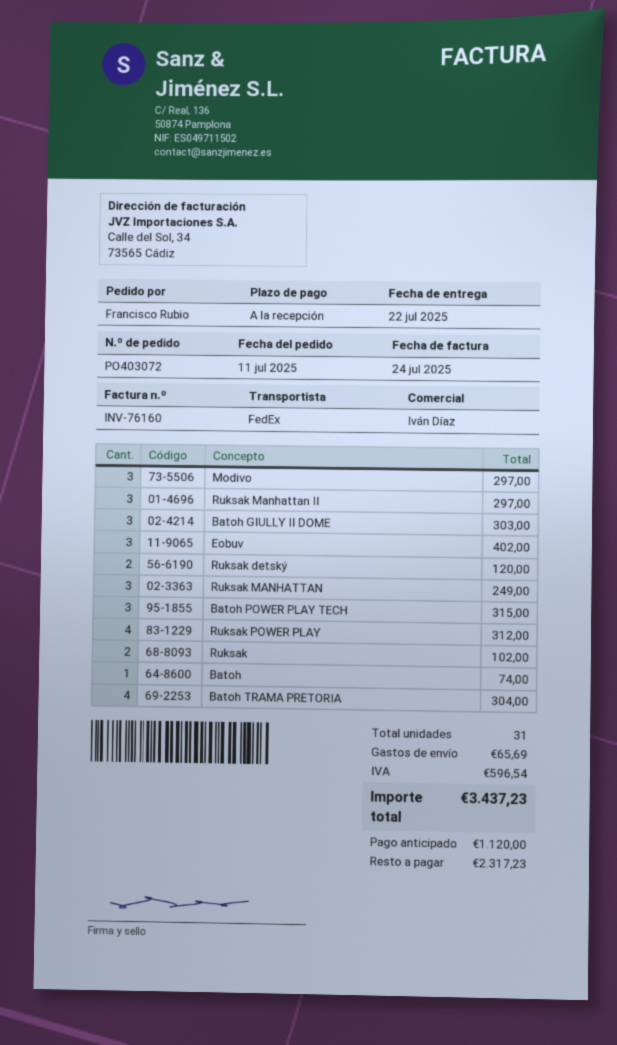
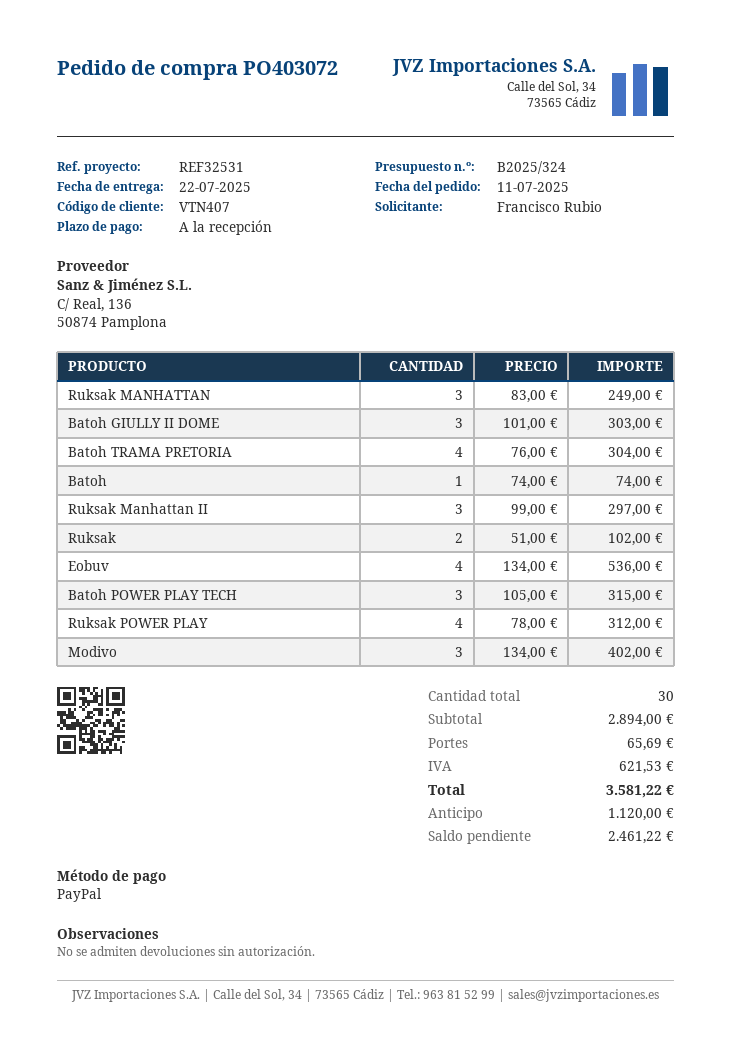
Modivo: 3 for 297.00 -> 3 for 402.00
Eobuv: 3 for 402.00 -> 4 for 536.00
Ruksak detský: 2 for 120.00 -> none
total quantity: 31 -> 30
tax: 596.54 -> 621.53
total: 3437.23 -> 3581.22
balance: 2317.23 -> 2461.22

